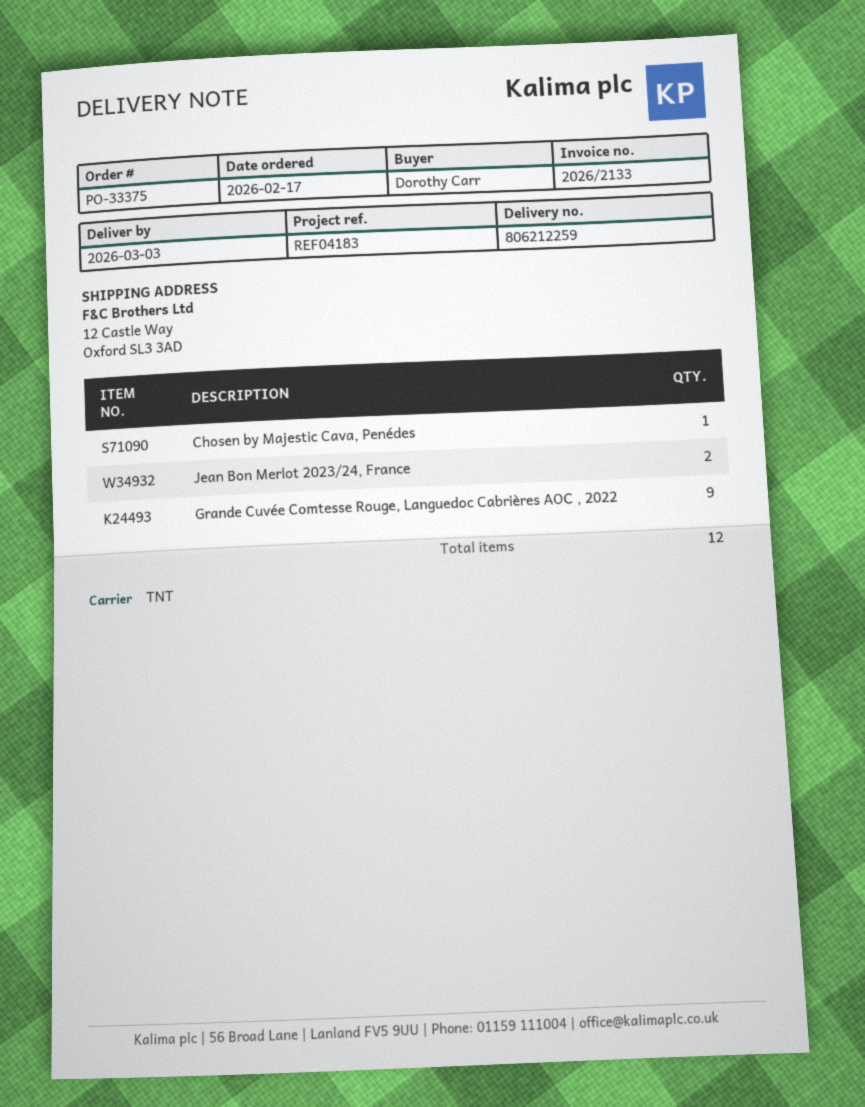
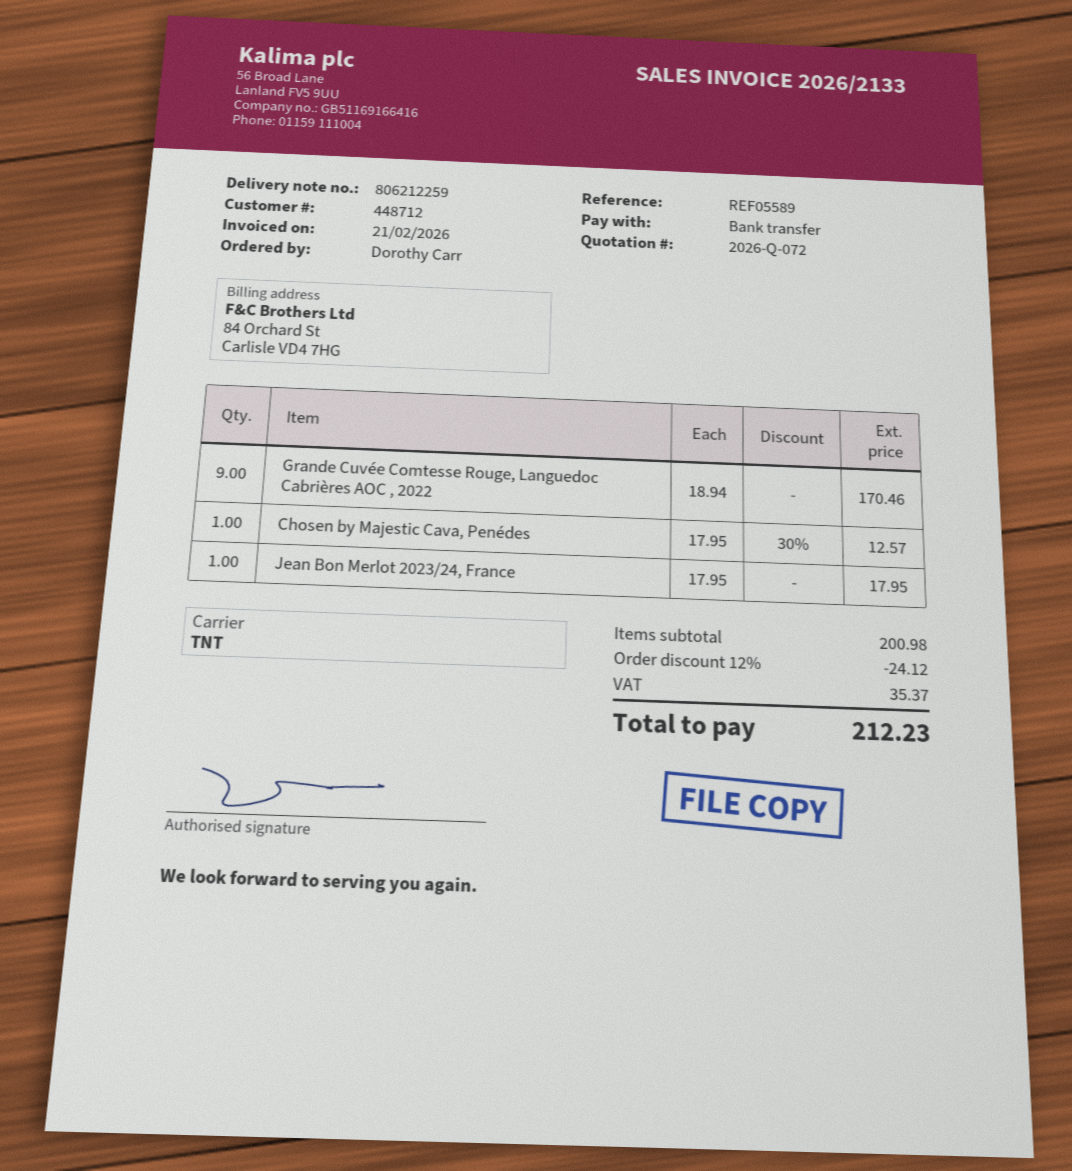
reference: REF04183 -> REF05589
Jean Bon Merlot 2023/24, France: 2 -> 1

